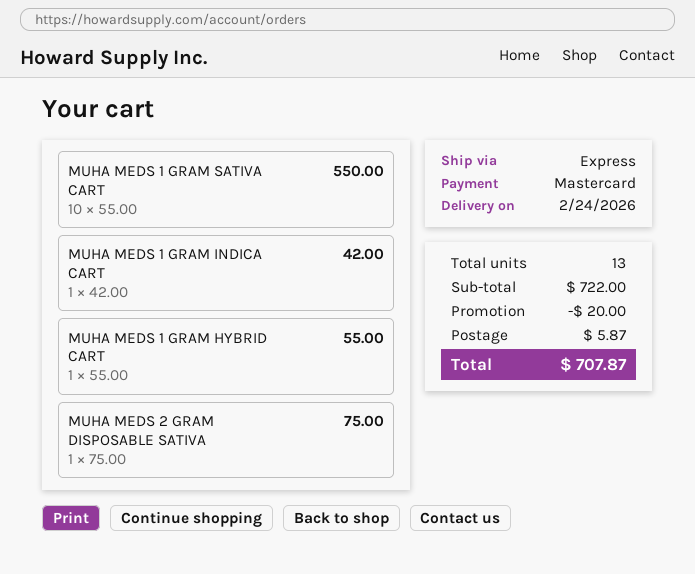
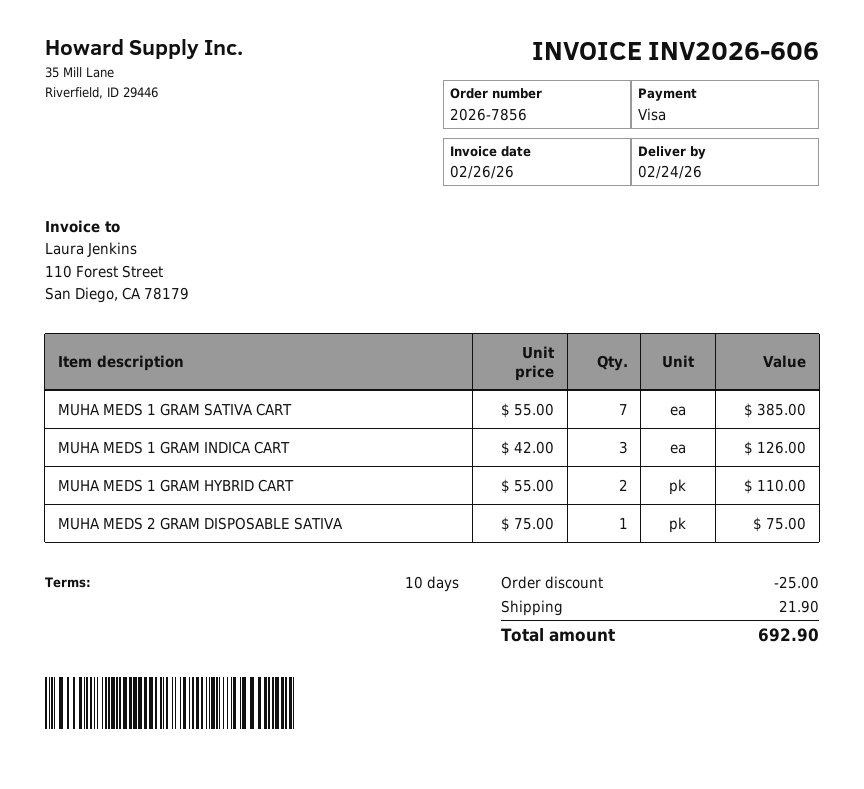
payment method: Mastercard -> Visa
MUHA MEDS 1 GRAM SATIVA CART: 10 x 55.00 = 550.00 -> 7 x 55.00 = 385.00
MUHA MEDS 1 GRAM INDICA CART: 1 x 42.00 = 42.00 -> 3 x 42.00 = 126.00
MUHA MEDS 1 GRAM HYBRID CART: 1 x 55.00 = 55.00 -> 2 x 55.00 = 110.00
discount: 20.00 -> 25.00
shipping: 5.87 -> 21.90
total: 707.87 -> 692.90

